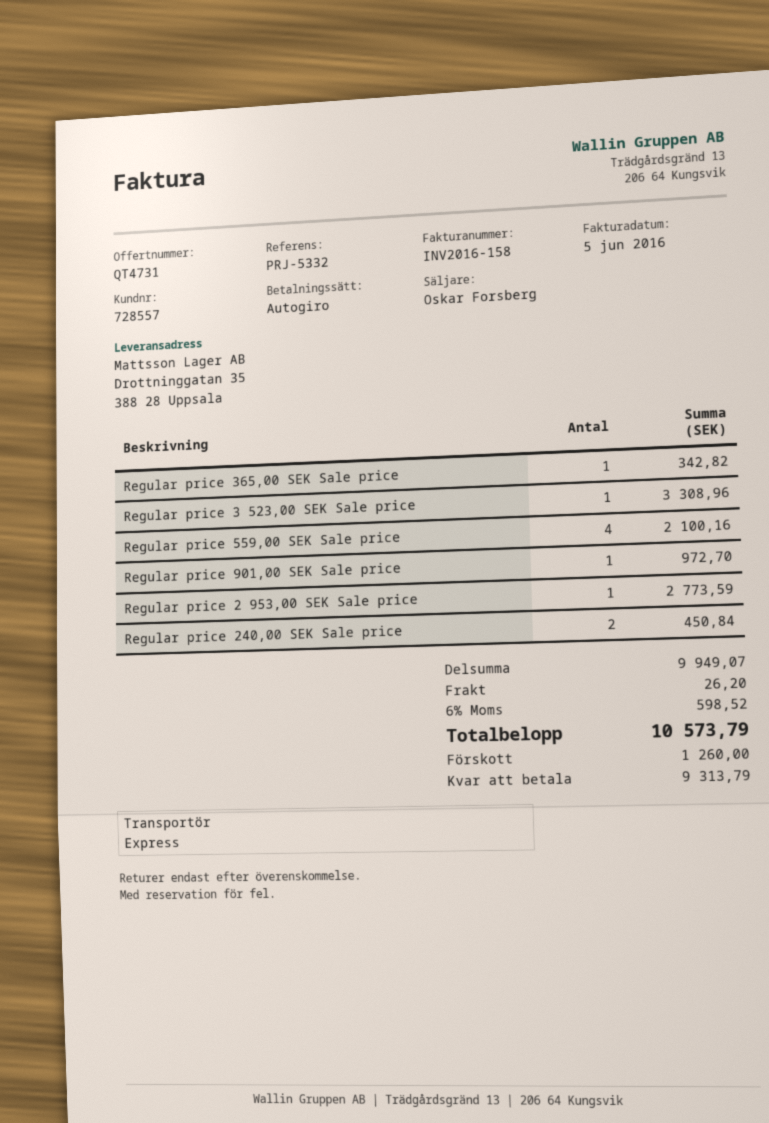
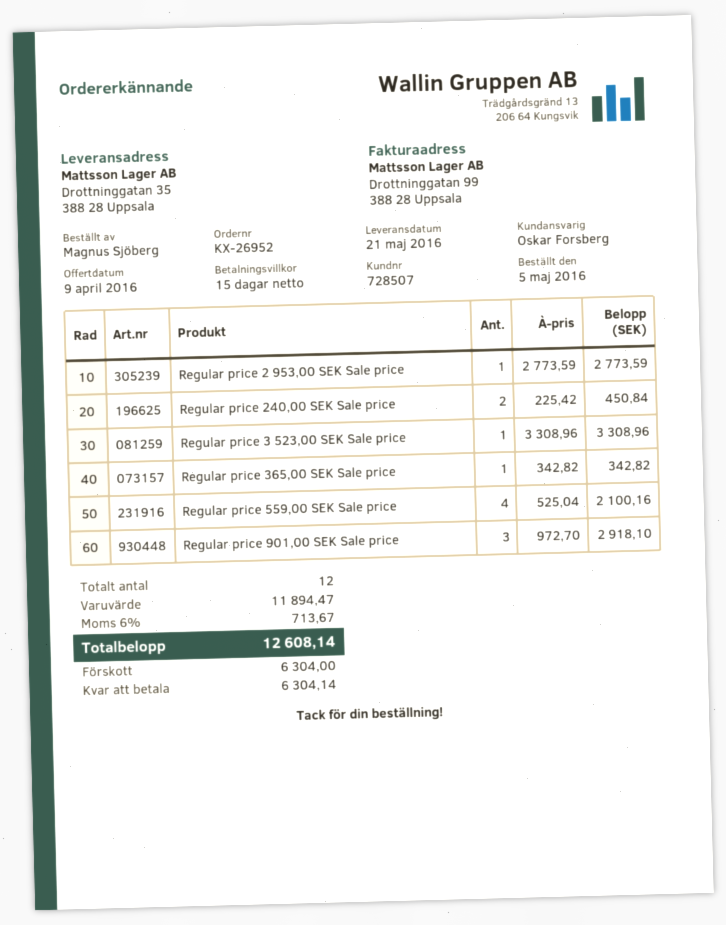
customer number: 728557 -> 728507
Regular price 901,00 SEK Sale price: 1 for 972.70 -> 3 for 2918.10
subtotal: 9949.07 -> 11894.47
shipping: 26.20 -> none
tax: 6% = 598.52 -> 6% = 713.67
total: 10573.79 -> 12608.14
deposit: 1260.00 -> 6304.00
balance: 9313.79 -> 6304.14

